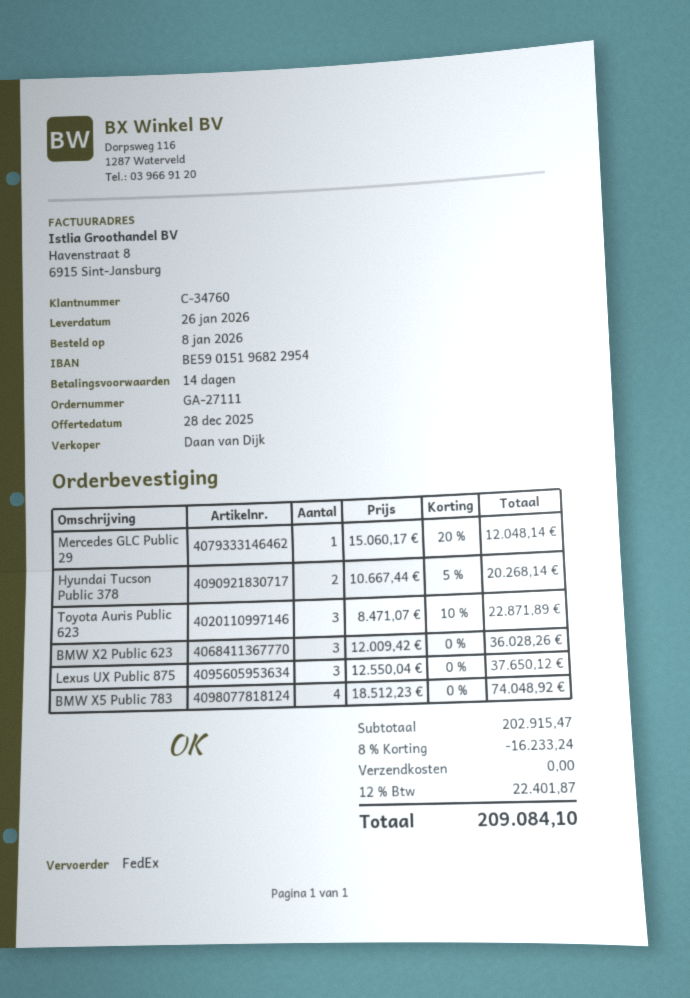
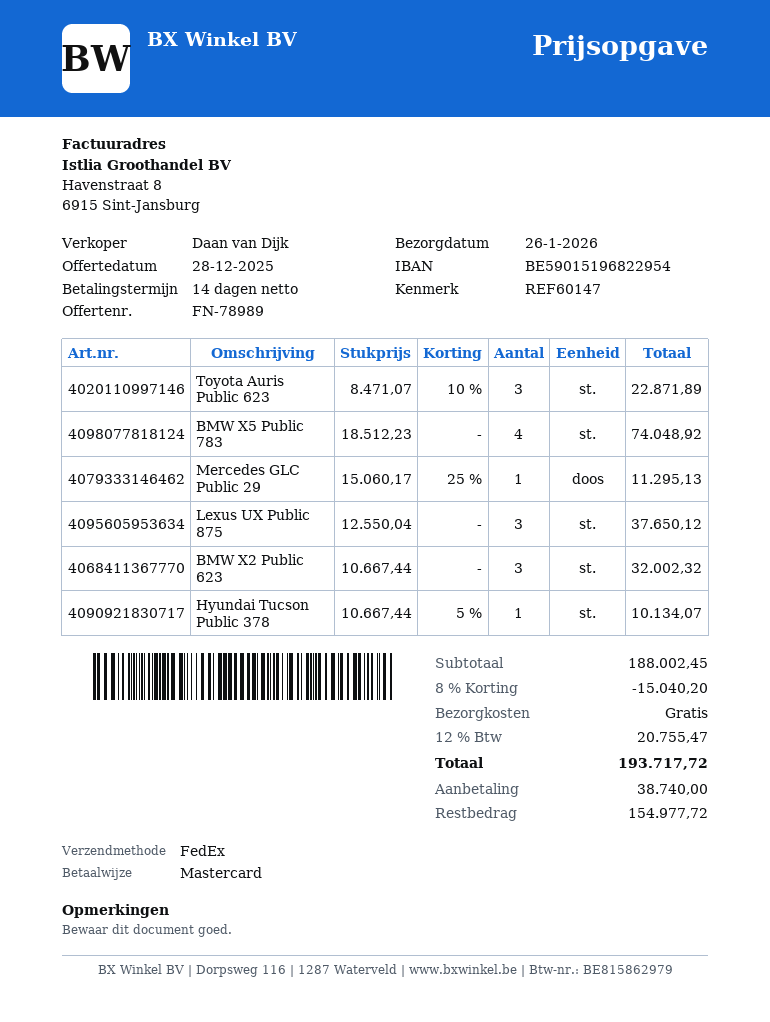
Mercedes GLC Public 29: 1 x 15060.17 - 20% = 12048.14 -> 1 x 15060.17 - 25% = 11295.13
Hyundai Tucson Public 378: 2 x 10667.44 - 5% = 20268.14 -> 1 x 10667.44 - 5% = 10134.07
BMW X2 Public 623: 3 x 12009.42 = 36028.26 -> 3 x 10667.44 = 32002.32
subtotal: 202915.47 -> 188002.45
discount: 8% = 16233.24 -> 8% = 15040.20
tax: 12% = 22401.87 -> 12% = 20755.47
total: 209084.10 -> 193717.72

